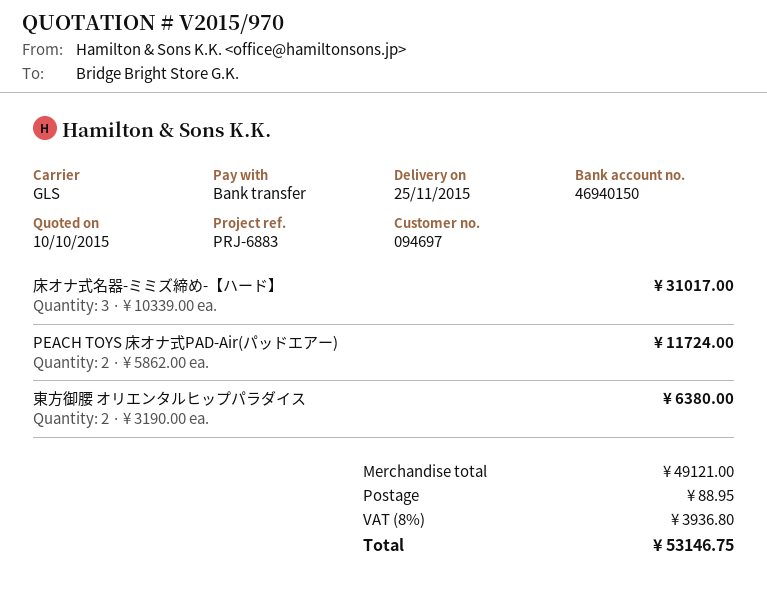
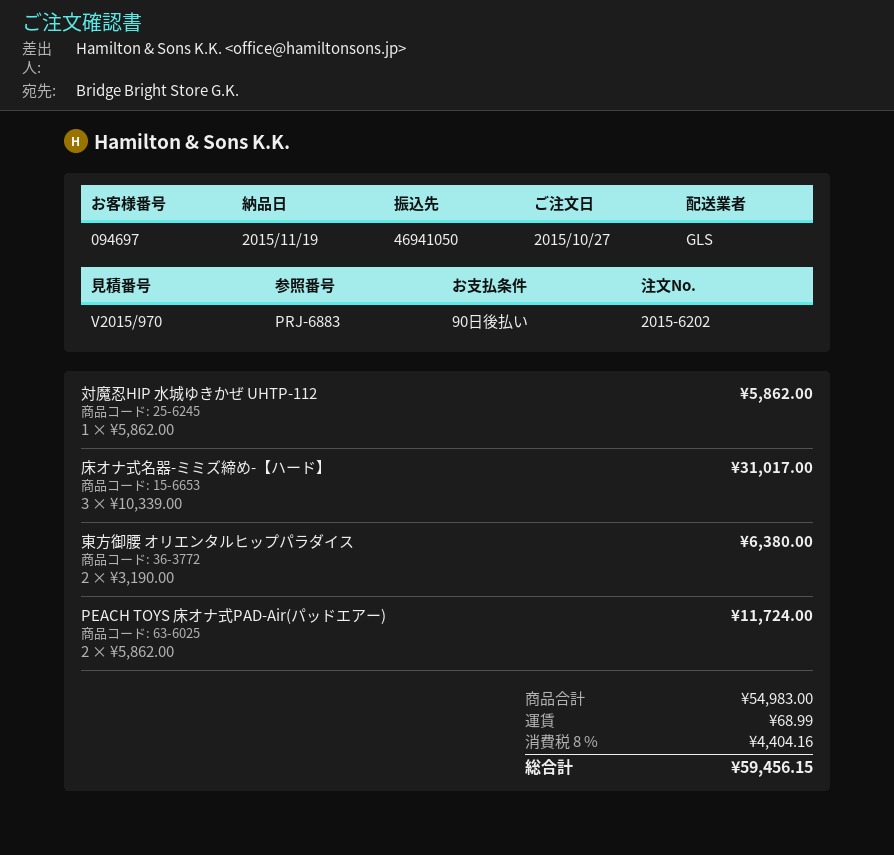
delivery date: 2015-11-25 -> 2015-11-19
bank account: 46940150 -> 46941050
対魔忍HIP 水城ゆきかぜ UHTP-112: none -> 1 x 5862.00 = 5862.00
subtotal: 49121.00 -> 54983.00
shipping: 88.95 -> 68.99
tax: 8% = 3936.80 -> 8% = 4404.16
total: 53146.75 -> 59456.15

